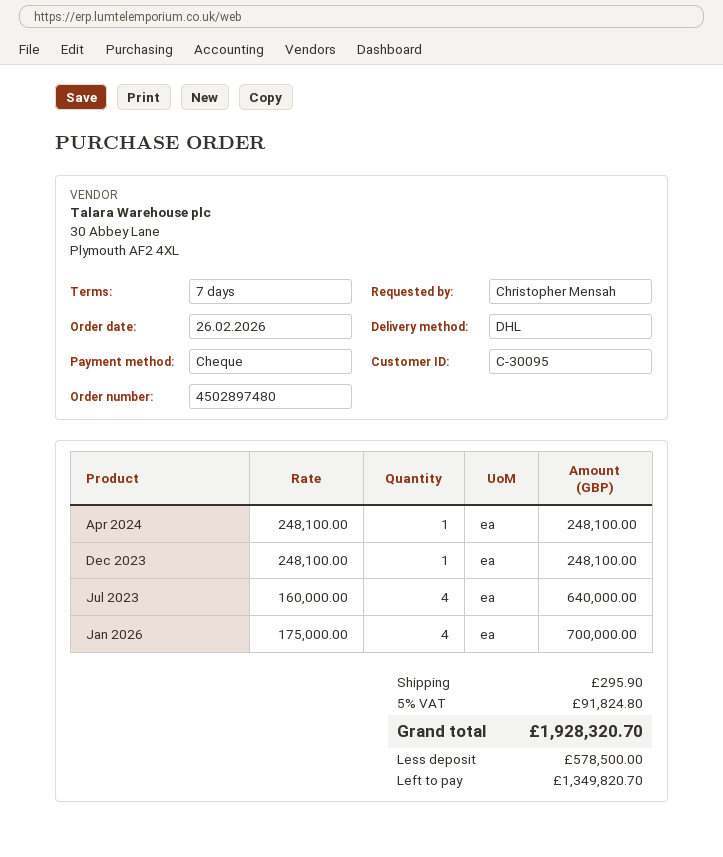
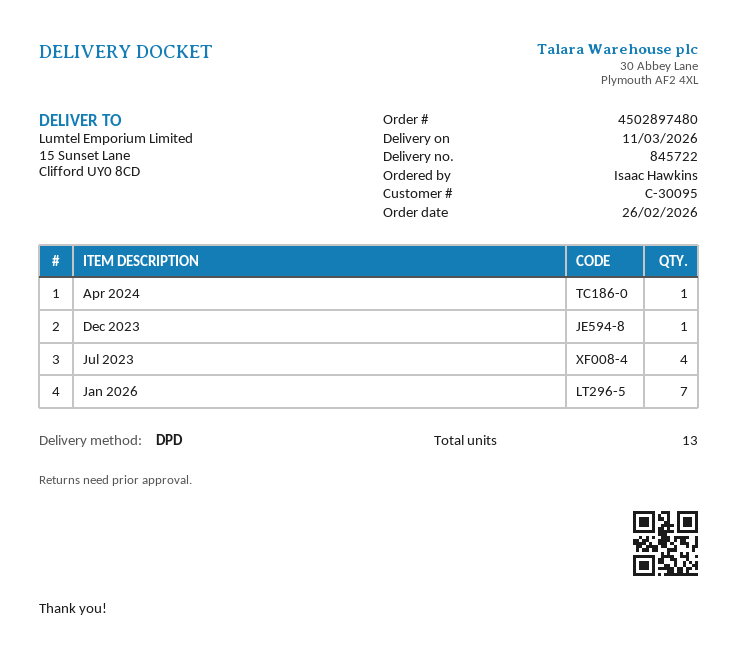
ordered by: Christopher Mensah -> Isaac Hawkins
shipping method: DHL -> DPD
Jan 2026: 4 -> 7

